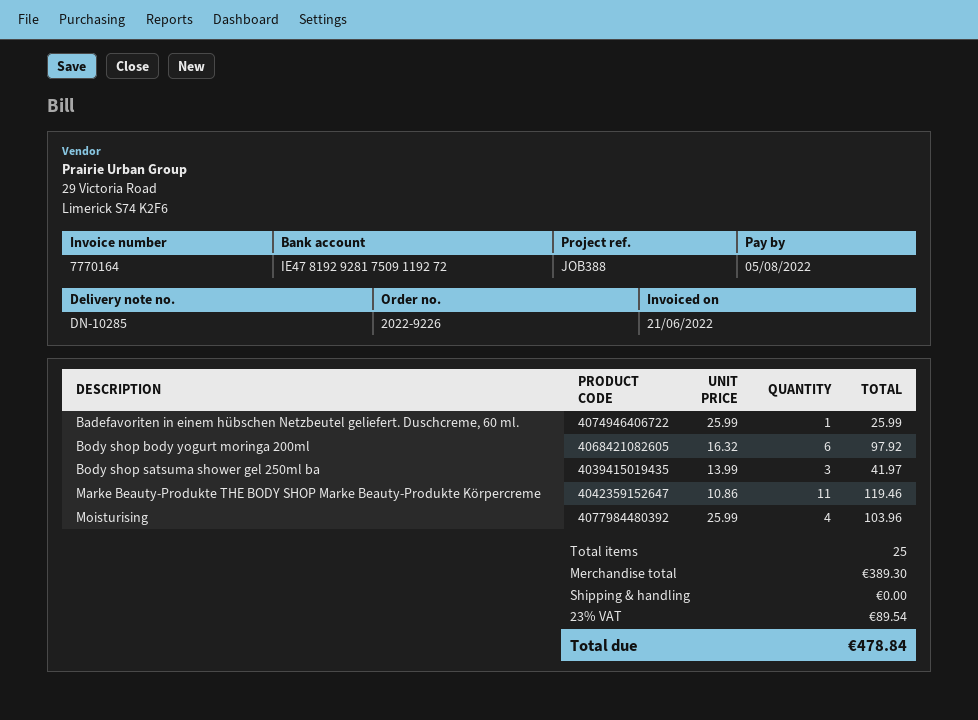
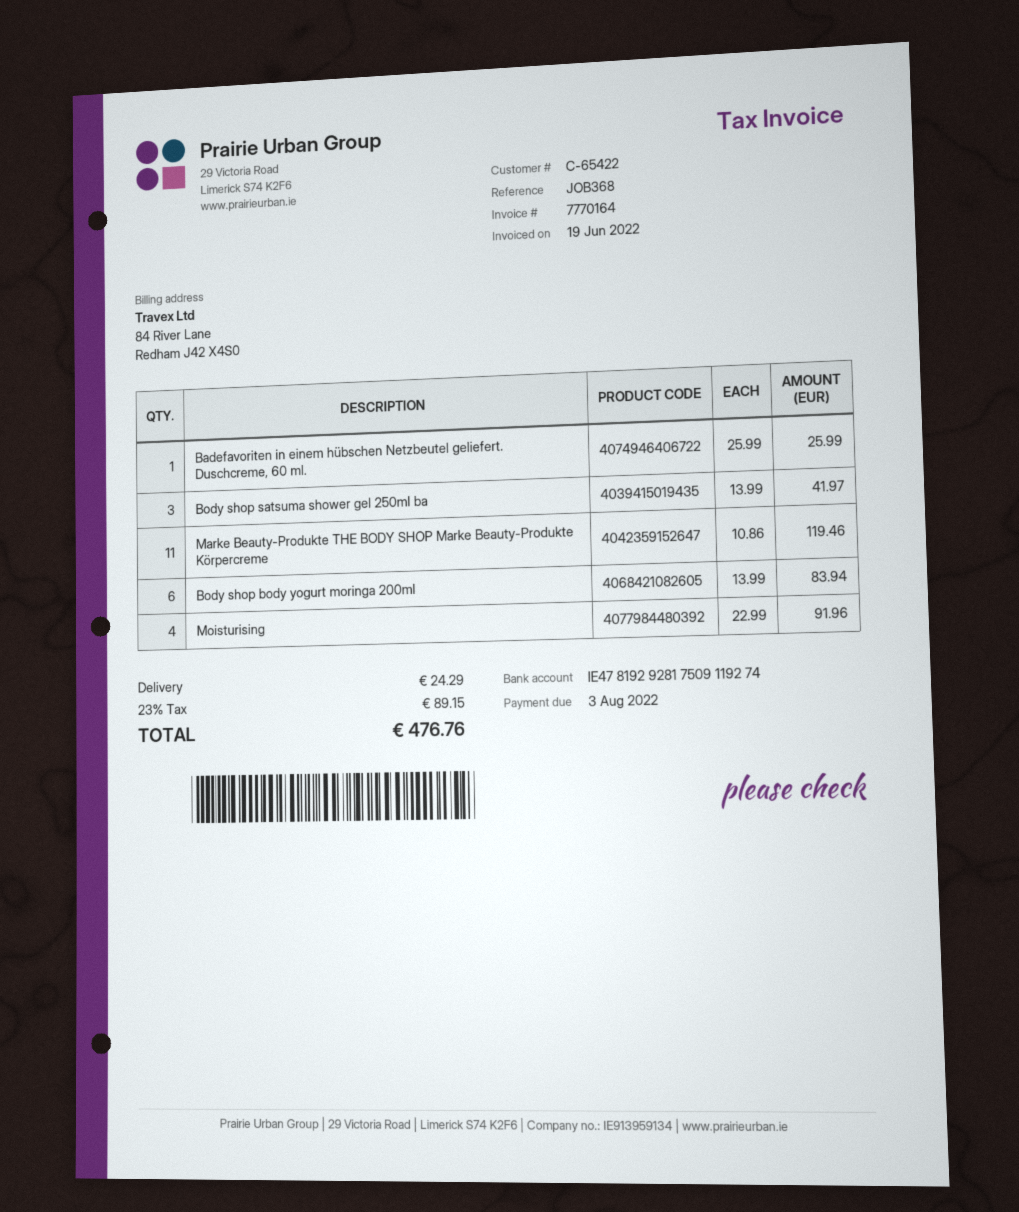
invoice date: 2022-06-21 -> 2022-06-19
due date: 2022-08-05 -> 2022-08-03
reference: JOB388 -> JOB368
bank account: IE47819292817509119272 -> IE47819292817509119274
Body shop body yogurt moringa 200ml: 6 x 16.32 = 97.92 -> 6 x 13.99 = 83.94
Moisturising: 4 x 25.99 = 103.96 -> 4 x 22.99 = 91.96
shipping: 0.00 -> 24.29
tax: 23% = 89.54 -> 23% = 89.15
total: 478.84 -> 476.76

